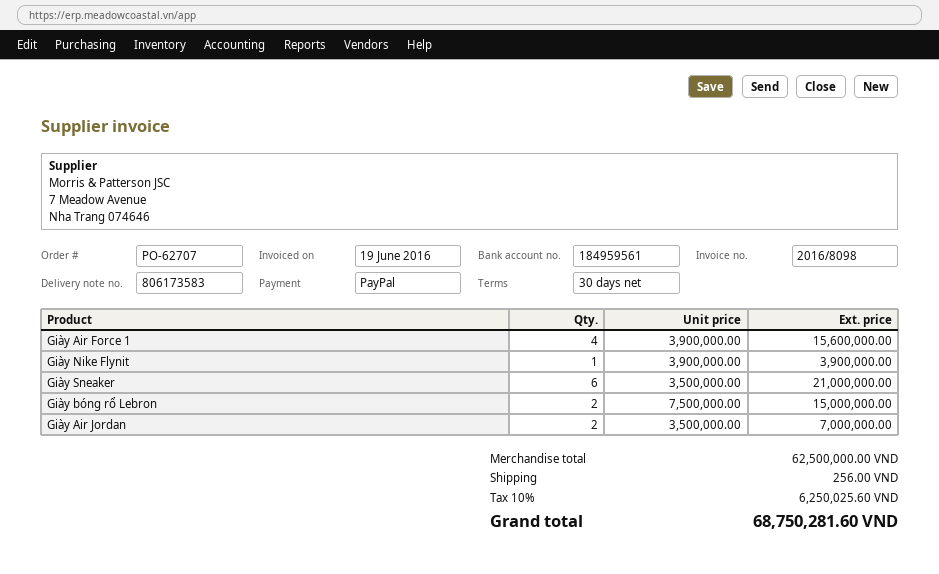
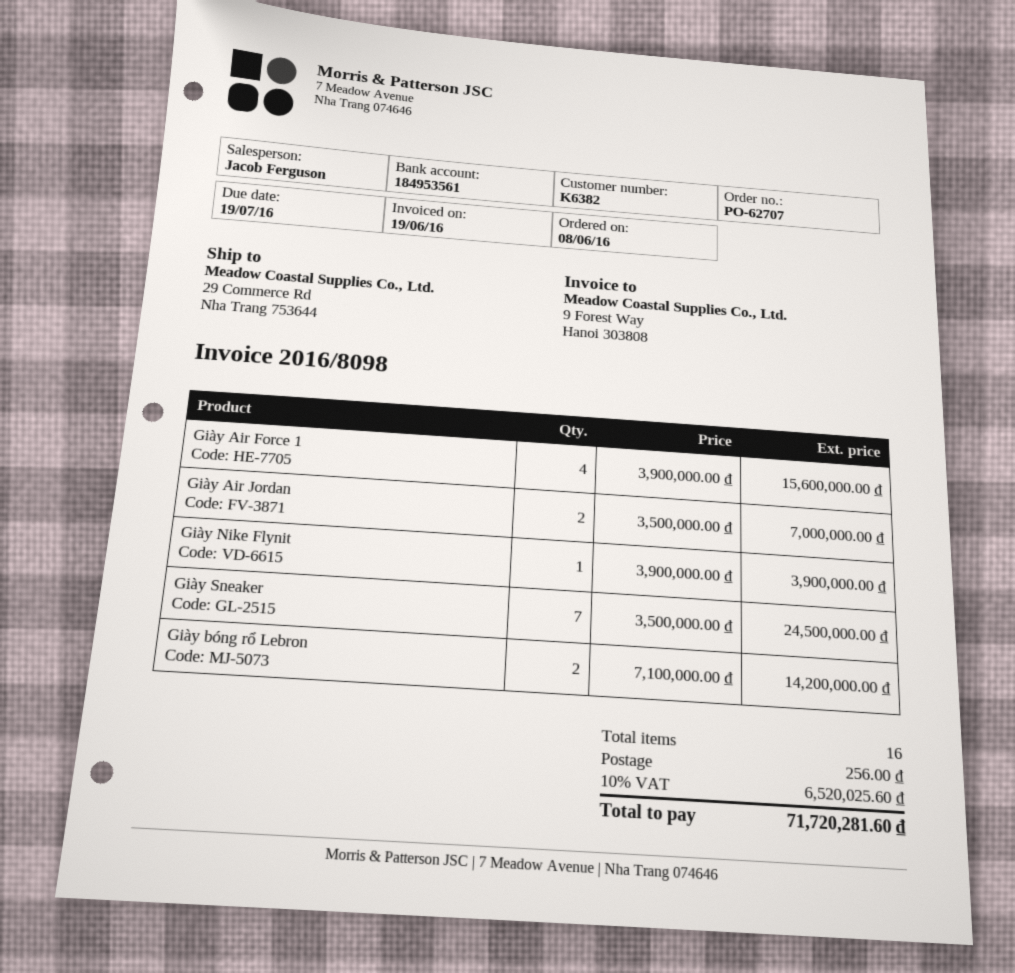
bank account: 184959561 -> 184953561
Giày Sneaker: 6 x 3500000.00 = 21000000.00 -> 7 x 3500000.00 = 24500000.00
Giày bóng rổ Lebron: 2 x 7500000.00 = 15000000.00 -> 2 x 7100000.00 = 14200000.00
tax: 10% = 6250025.60 -> 10% = 6520025.60
total: 68750281.60 -> 71720281.60

